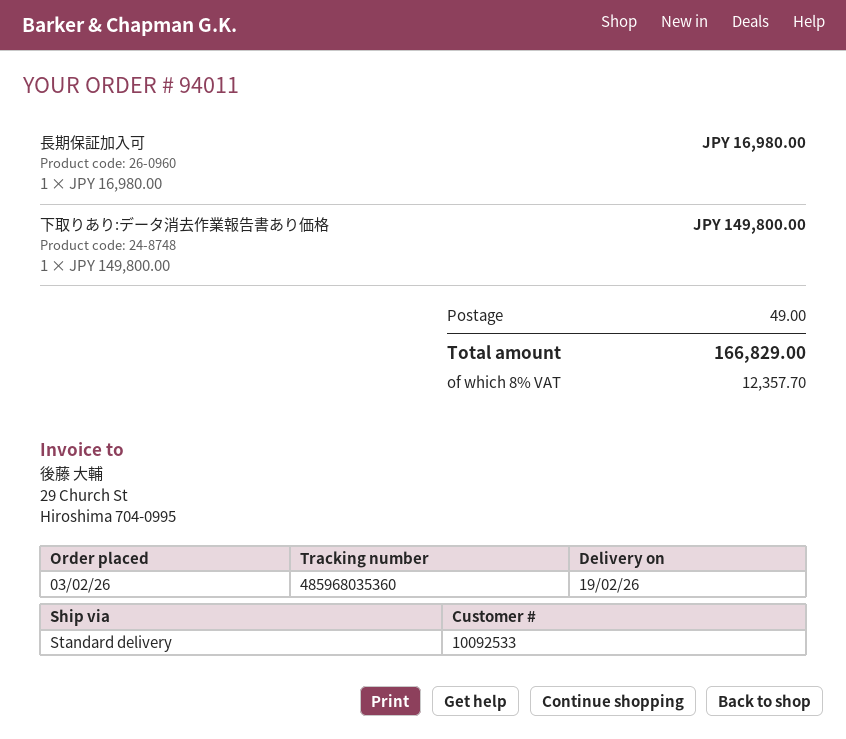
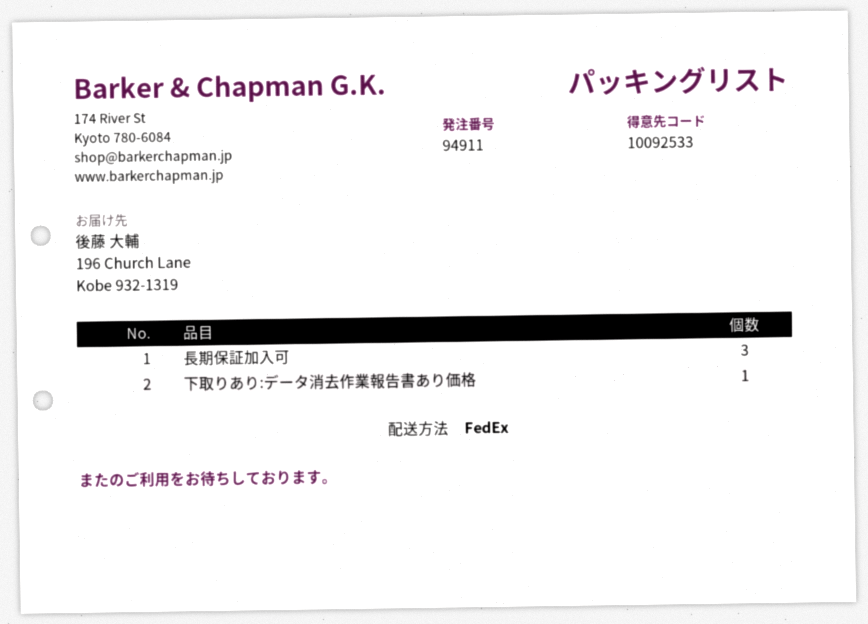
order number: 94011 -> 94911
shipping method: standard -> FedEx
長期保証加入可: 1 -> 3

